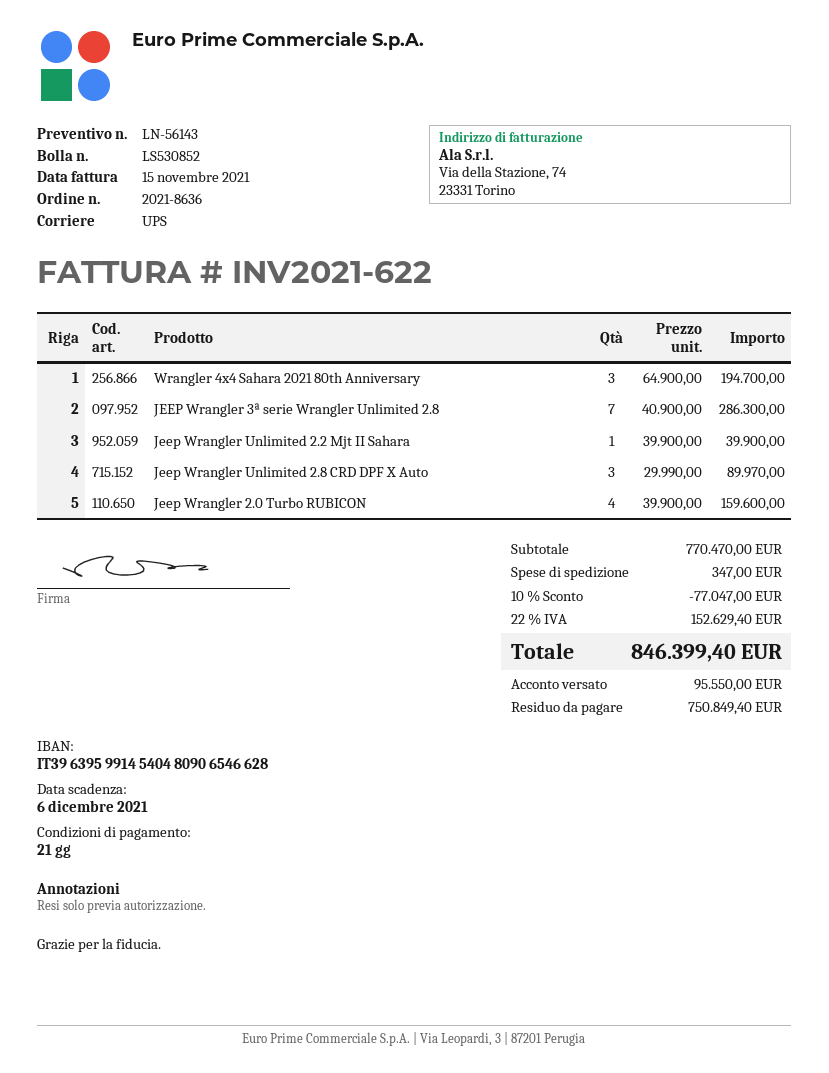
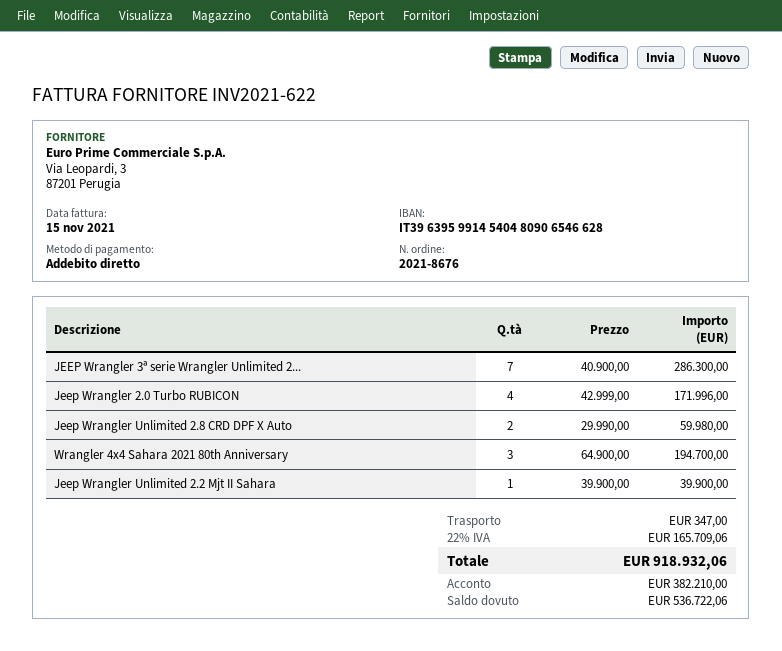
order number: 2021-8636 -> 2021-8676
Jeep Wrangler Unlimited 2.8 CRD DPF X Auto: 3 x 29990.00 = 89970.00 -> 2 x 29990.00 = 59980.00
Jeep Wrangler 2.0 Turbo RUBICON: 4 x 39900.00 = 159600.00 -> 4 x 42999.00 = 171996.00
discount: 10% = 77047.00 -> none
tax: 22% = 152629.40 -> 22% = 165709.06
total: 846399.40 -> 918932.06
deposit: 95550.00 -> 382210.00
balance: 750849.40 -> 536722.06

